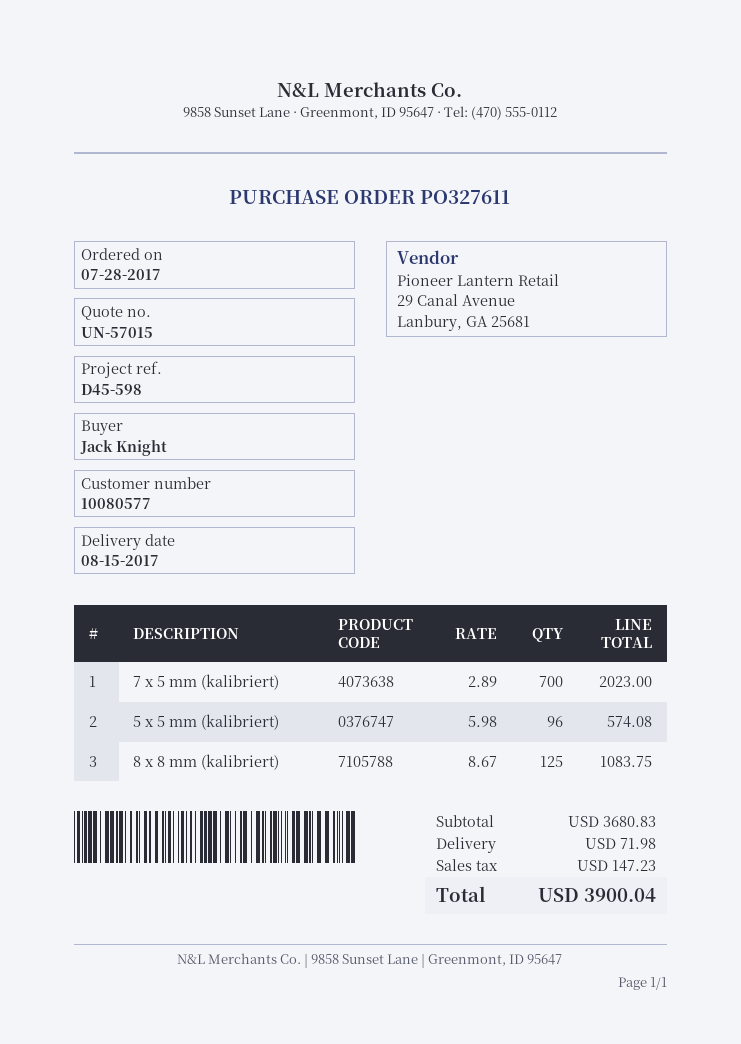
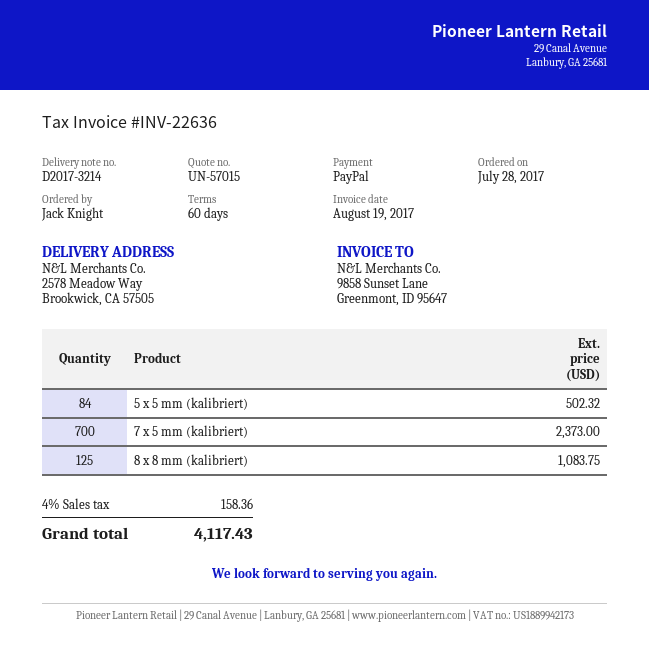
7 x 5 mm (kalibriert): 700 for 2023.00 -> 700 for 2373.00
5 x 5 mm (kalibriert): 96 for 574.08 -> 84 for 502.32
shipping: 71.98 -> none
tax: 147.23 -> 158.36
total: 3900.04 -> 4117.43

